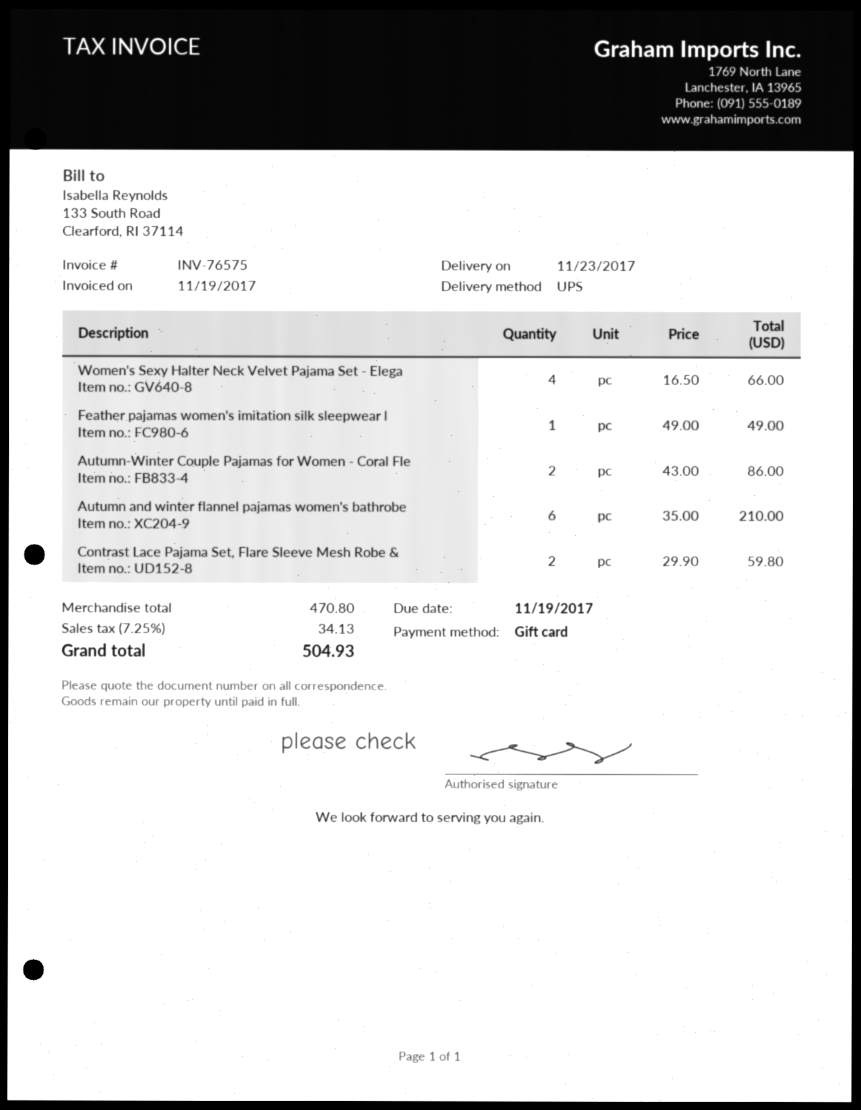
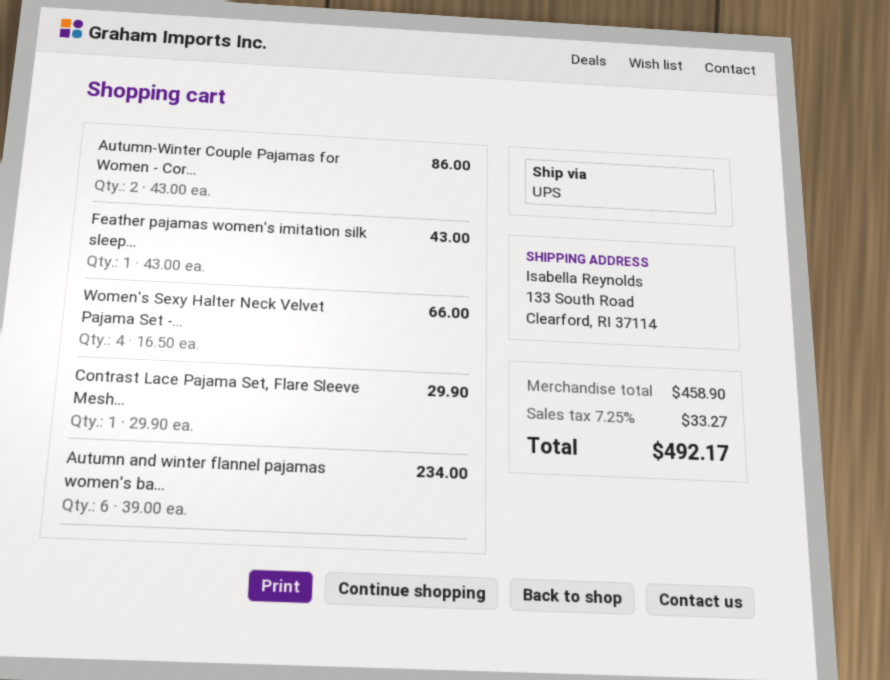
Feather pajamas women's imitation silk sleepwear l: 1 x 49.00 = 49.00 -> 1 x 43.00 = 43.00
Autumn and winter flannel pajamas women's bathrobe: 6 x 35.00 = 210.00 -> 6 x 39.00 = 234.00
Contrast Lace Pajama Set, Flare Sleeve Mesh Robe &: 2 x 29.90 = 59.80 -> 1 x 29.90 = 29.90
subtotal: 470.80 -> 458.90
tax: 7.25% = 34.13 -> 7.25% = 33.27
total: 504.93 -> 492.17

